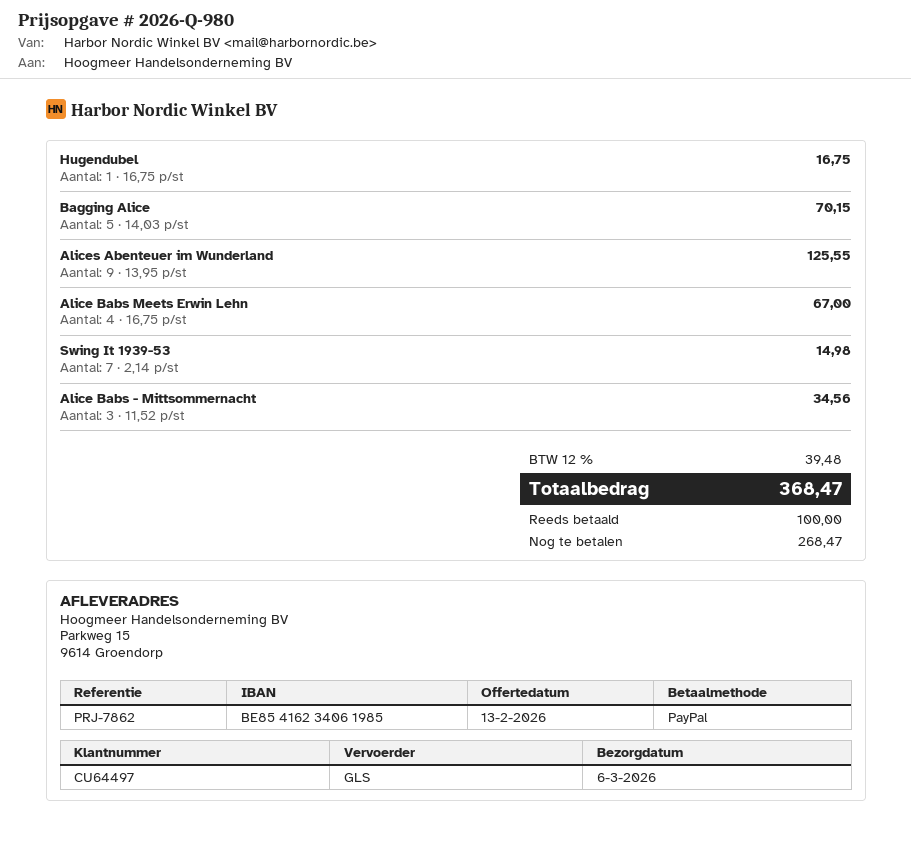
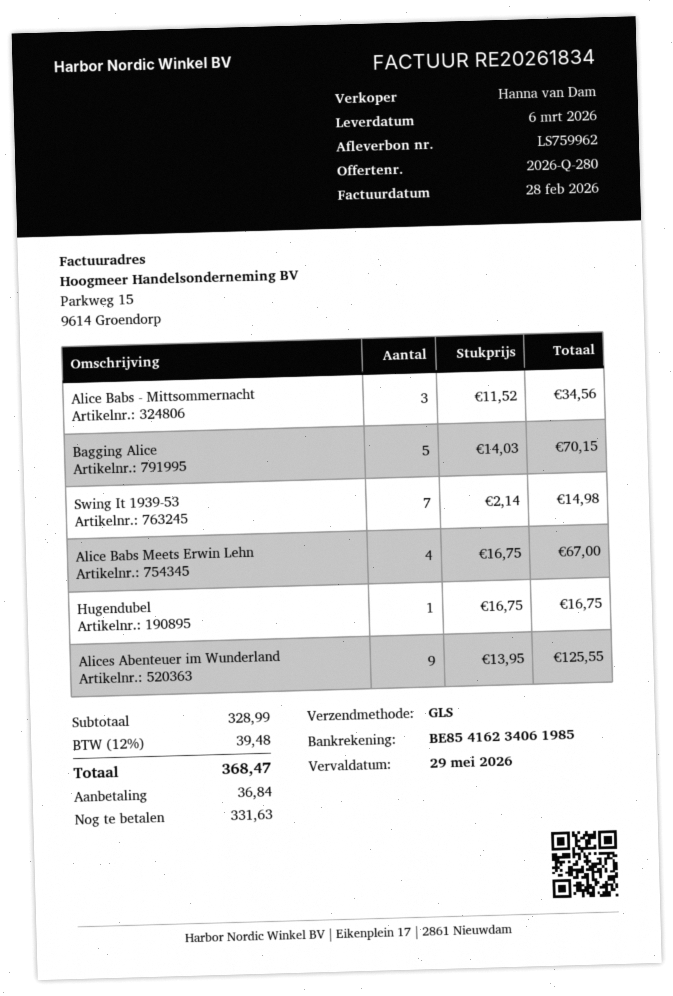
quote number: 2026-Q-980 -> 2026-Q-280
deposit: 100.00 -> 36.84
balance: 268.47 -> 331.63

